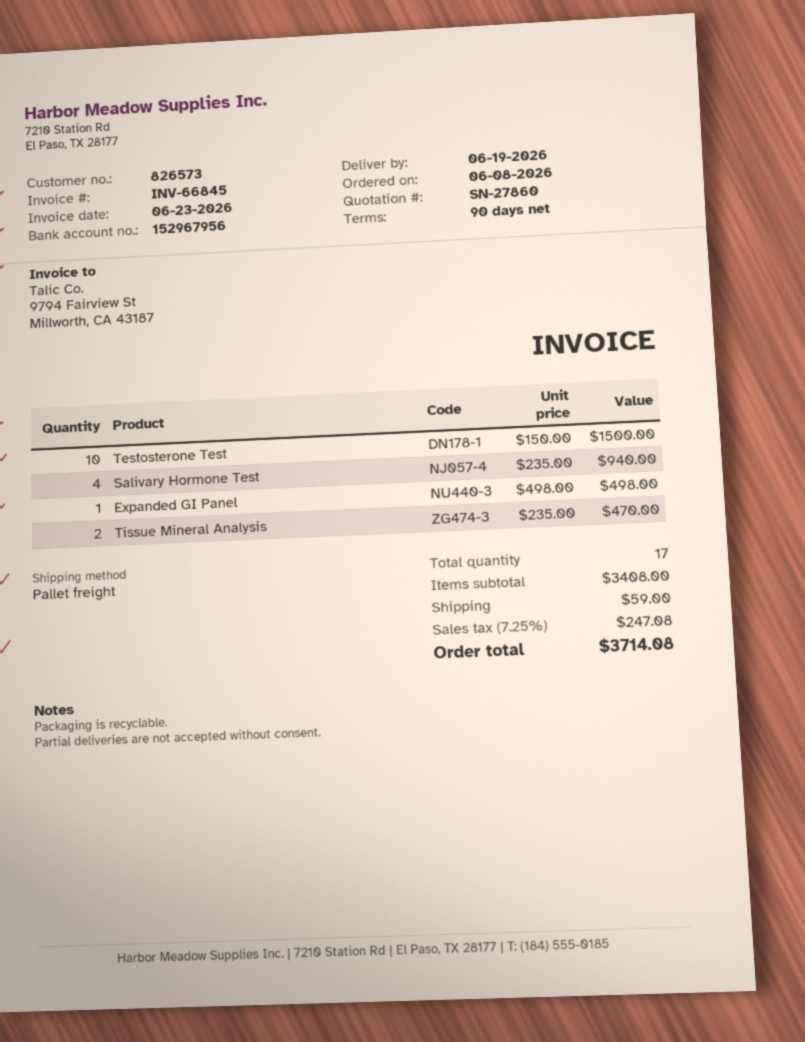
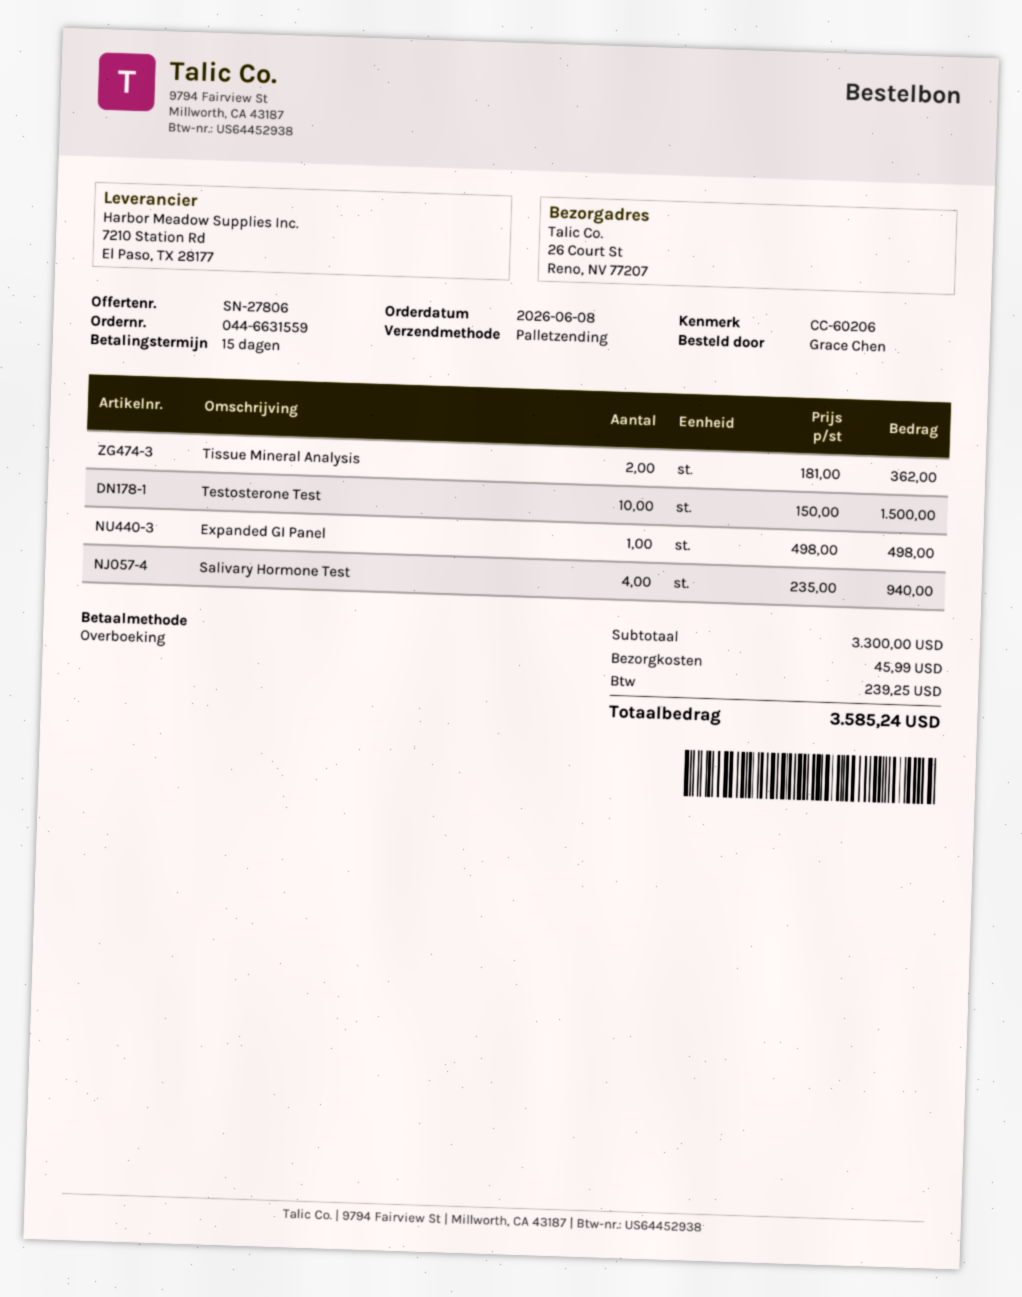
quote number: SN-27860 -> SN-27806
payment terms: 90 days -> 15 days
Tissue Mineral Analysis: 2 x 235.00 = 470.00 -> 2 x 181.00 = 362.00
subtotal: 3408.00 -> 3300.00
shipping: 59.00 -> 45.99
tax: 247.08 -> 239.25
total: 3714.08 -> 3585.24

